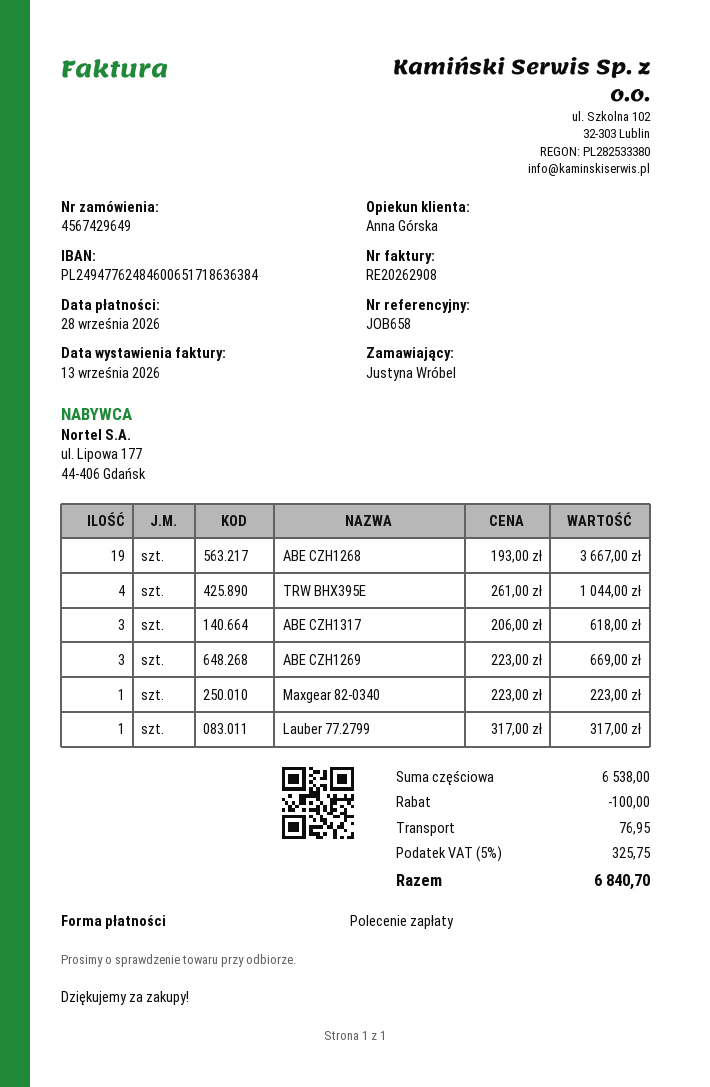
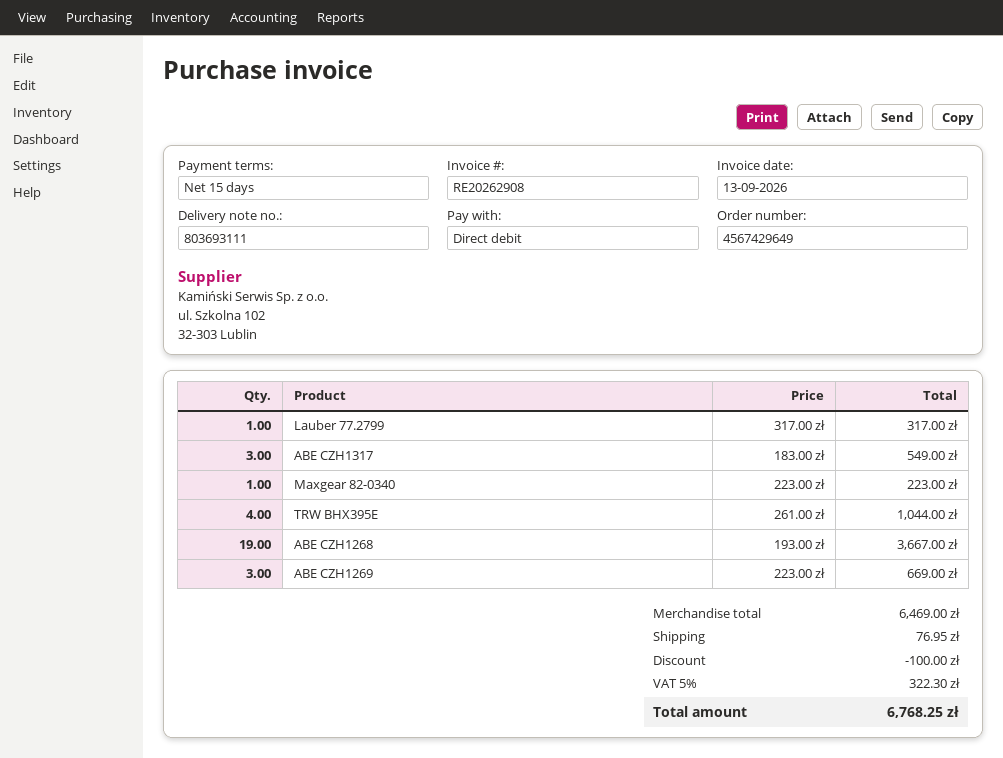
ABE CZH1317: 3 x 206.00 = 618.00 -> 3 x 183.00 = 549.00
subtotal: 6538.00 -> 6469.00
tax: 5% = 325.75 -> 5% = 322.30
total: 6840.70 -> 6768.25

